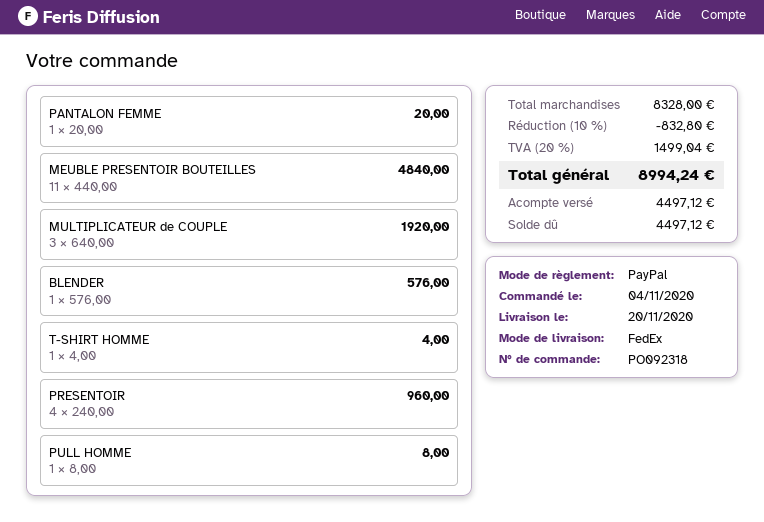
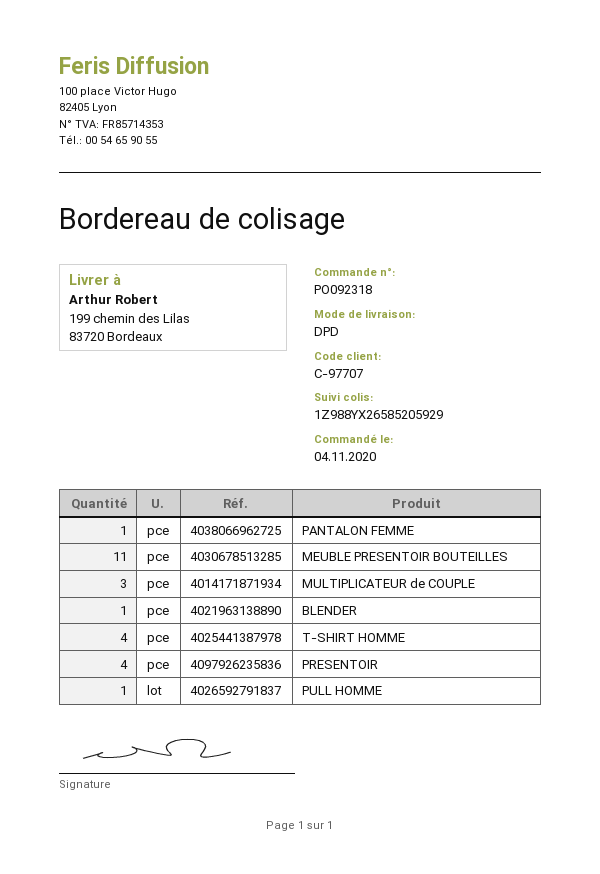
shipping method: FedEx -> DPD
T-SHIRT HOMME: 1 -> 4

